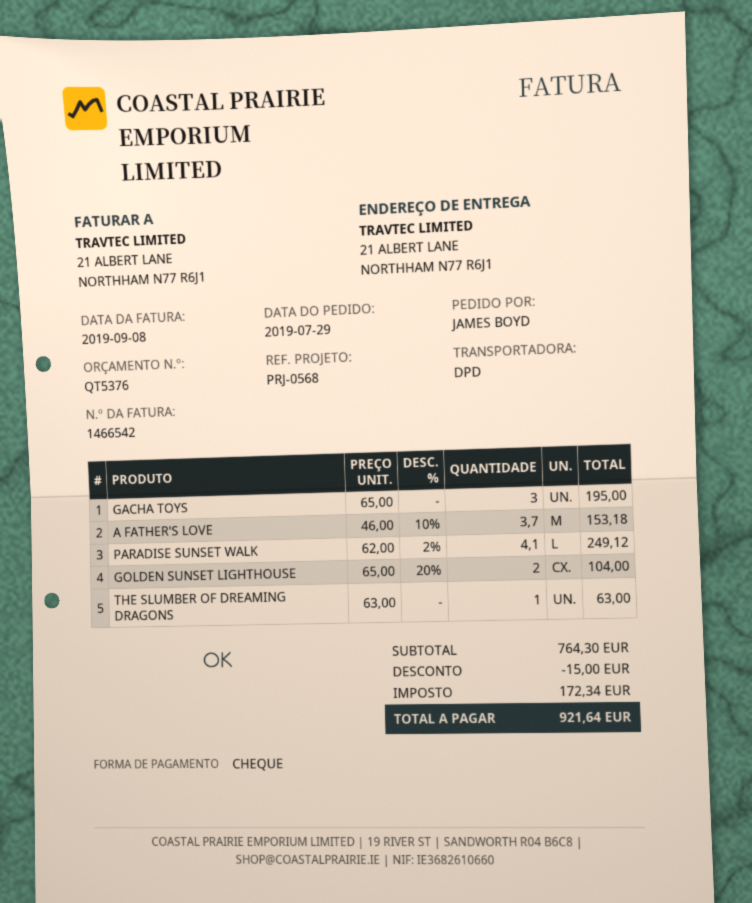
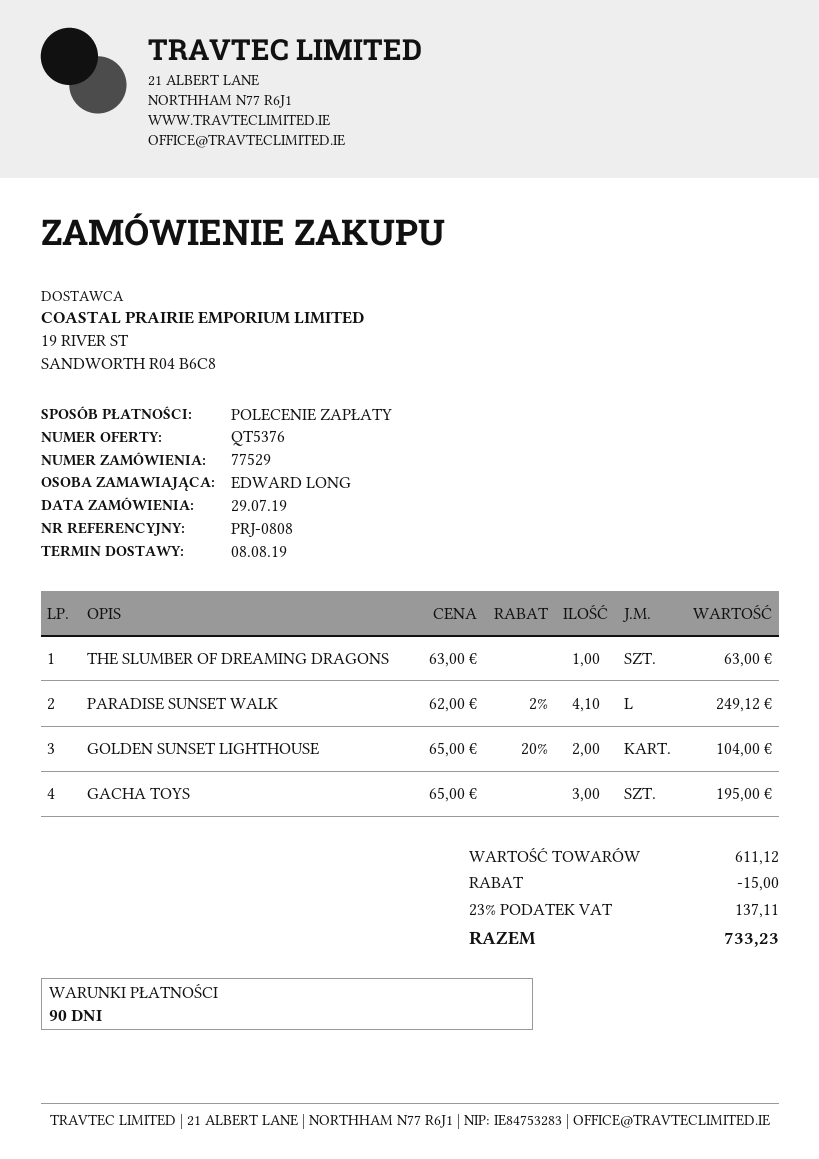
reference: PRJ-0568 -> PRJ-0808
ordered by: JAMES BOYD -> EDWARD LONG
payment method: cheque -> direct debit
A FATHER'S LOVE: 3.7 x 46.00 - 10% = 153.18 -> none
subtotal: 764.30 -> 611.12
tax: 172.34 -> 137.11
total: 921.64 -> 733.23

